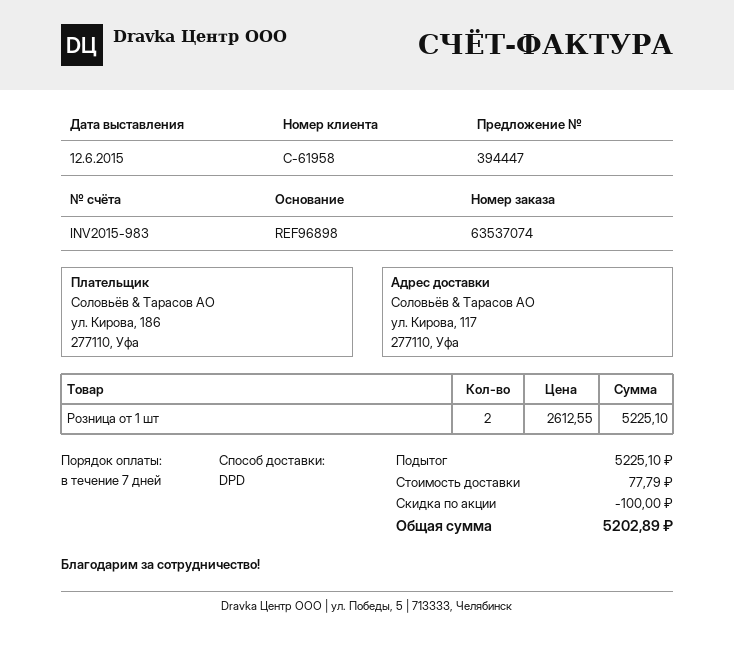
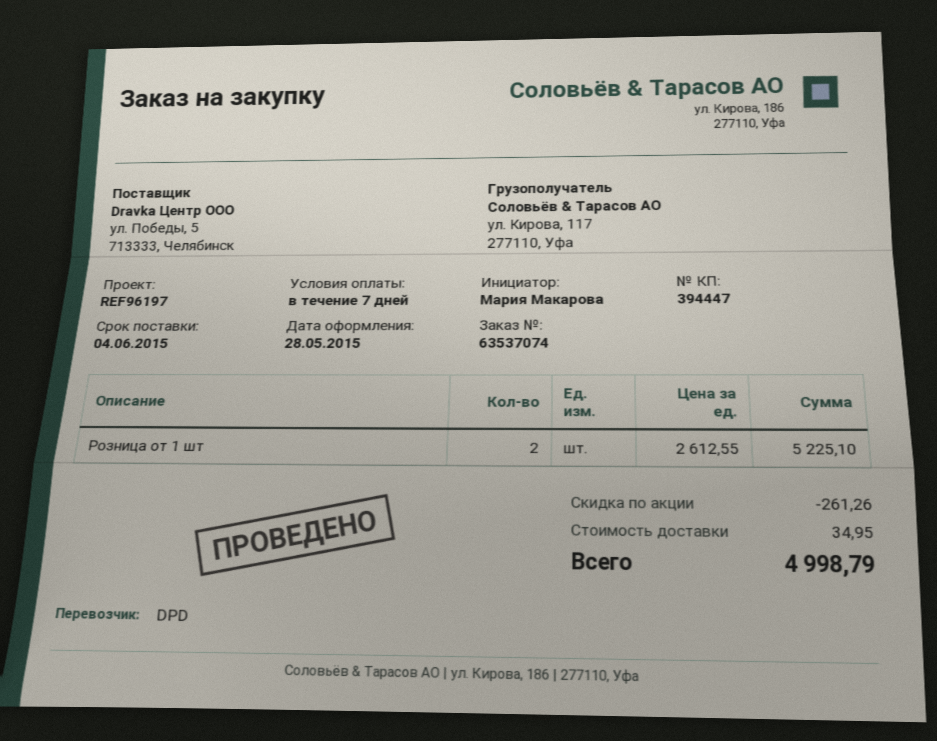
reference: REF96898 -> REF96197
discount: 100.00 -> 261.26
shipping: 77.79 -> 34.95
total: 5202.89 -> 4998.79

